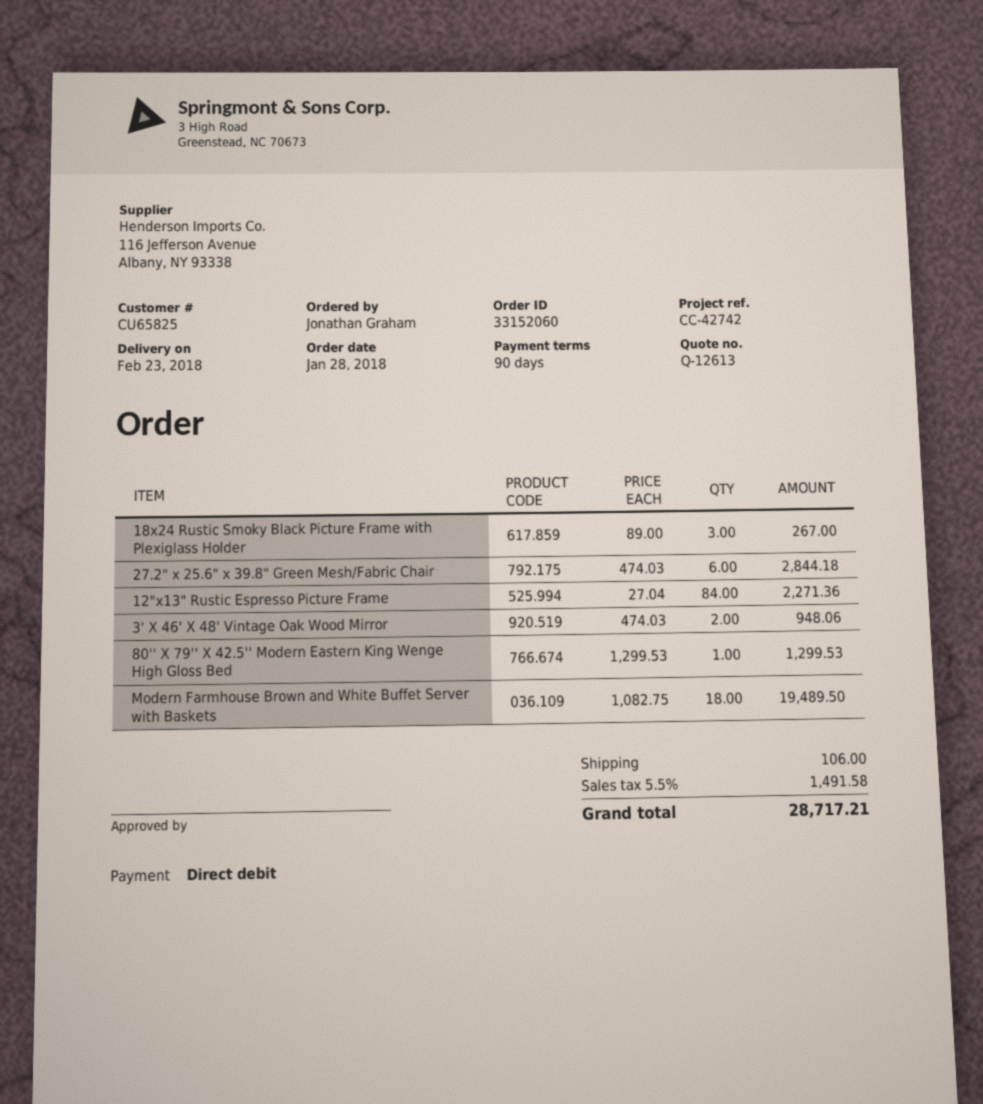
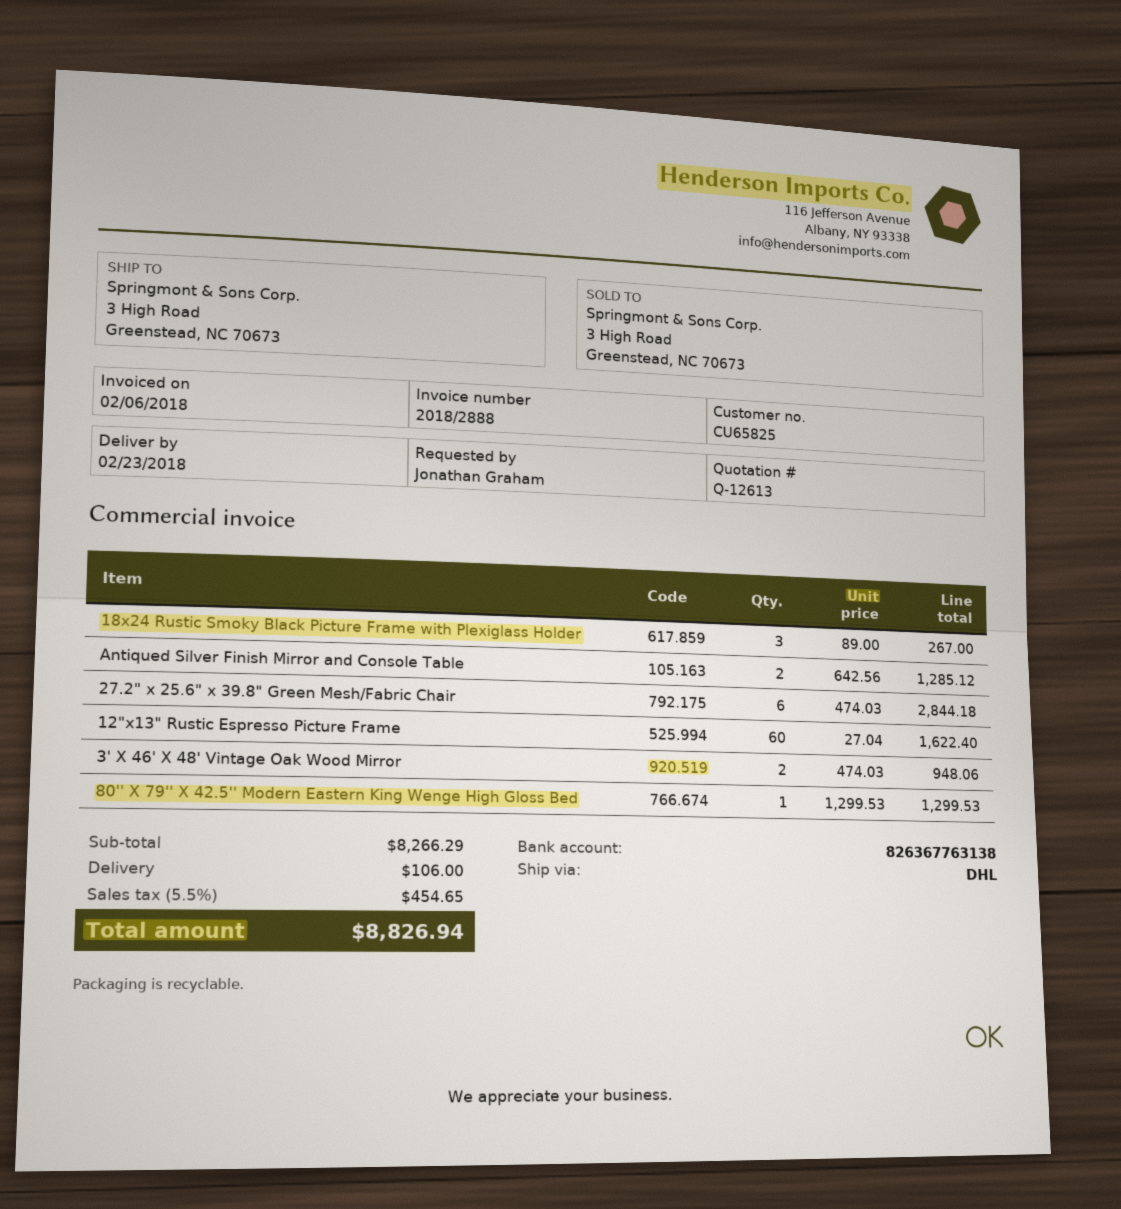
12"x13" Rustic Espresso Picture Frame: 84 x 27.04 = 2271.36 -> 60 x 27.04 = 1622.40
Modern Farmhouse Brown and White Buffet Server with Baskets: 18 x 1082.75 = 19489.50 -> none
Antiqued Silver Finish Mirror and Console Table: none -> 2 x 642.56 = 1285.12
tax: 5.5% = 1491.58 -> 5.5% = 454.65
total: 28717.21 -> 8826.94

